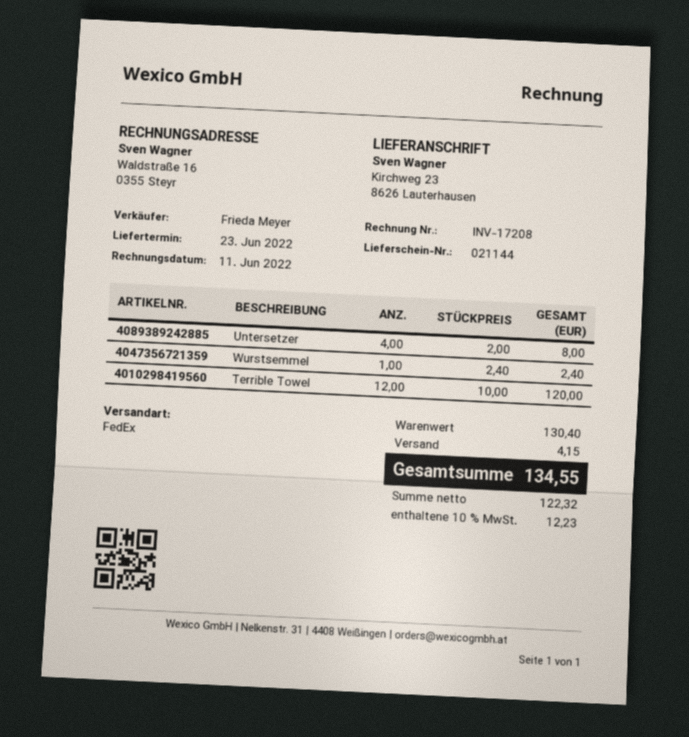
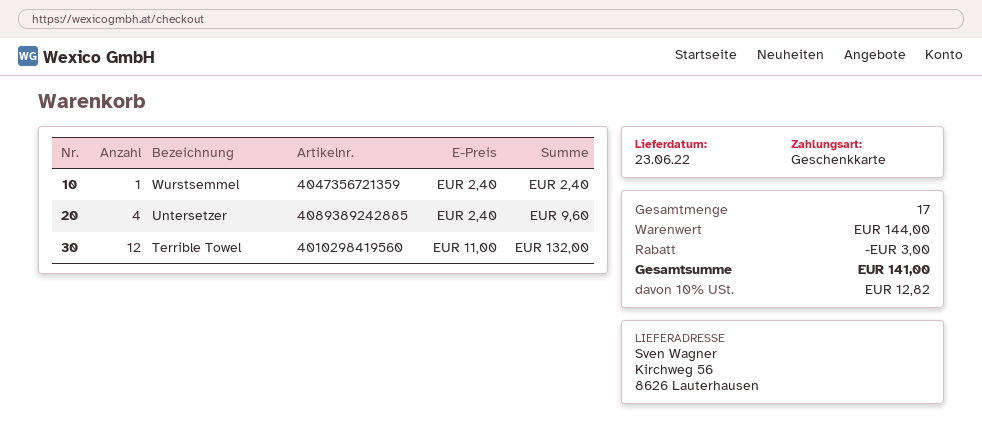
ship to: Kirchweg 23, 8626 Lauterhausen -> Kirchweg 56, 8626 Lauterhausen
Untersetzer: 4 x 2.00 = 8.00 -> 4 x 2.40 = 9.60
Terrible Towel: 12 x 10.00 = 120.00 -> 12 x 11.00 = 132.00
subtotal: 130.40 -> 144.00
discount: none -> 3.00
shipping: 4.15 -> none
tax: 10% = 12.23 -> 10% = 12.82
total: 134.55 -> 141.00

